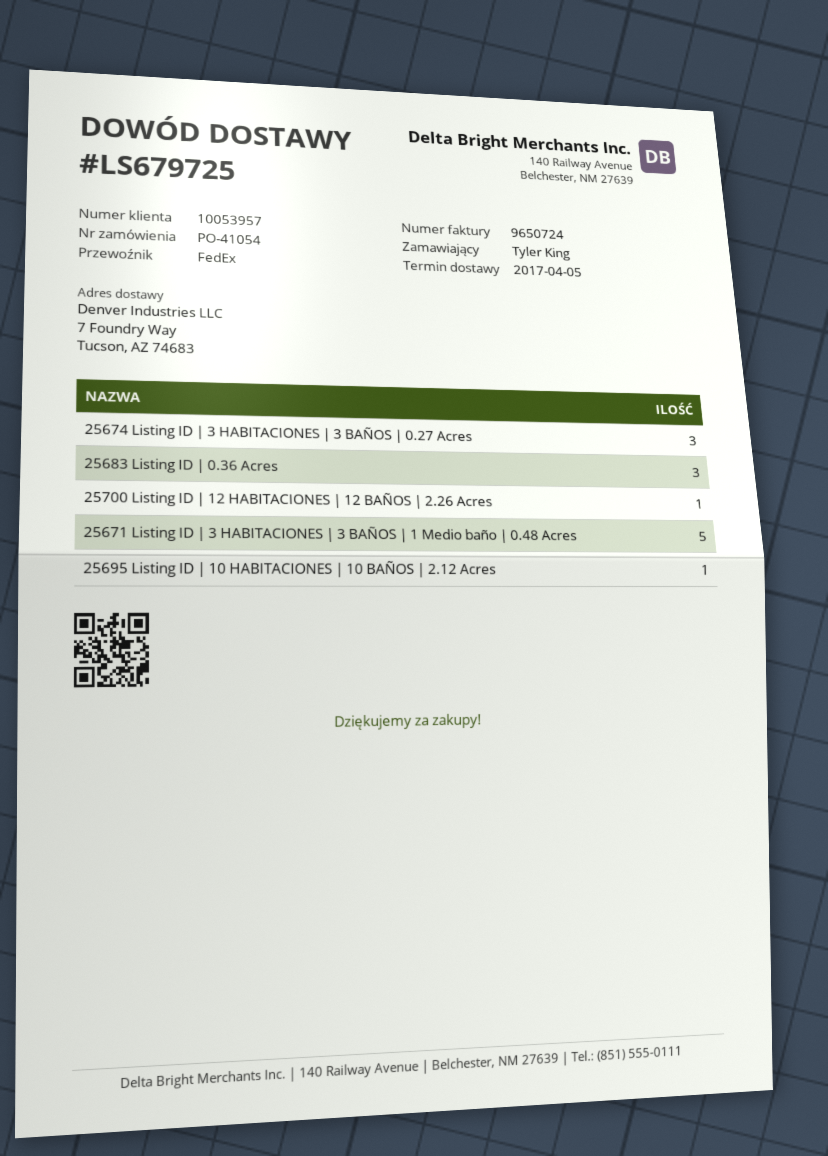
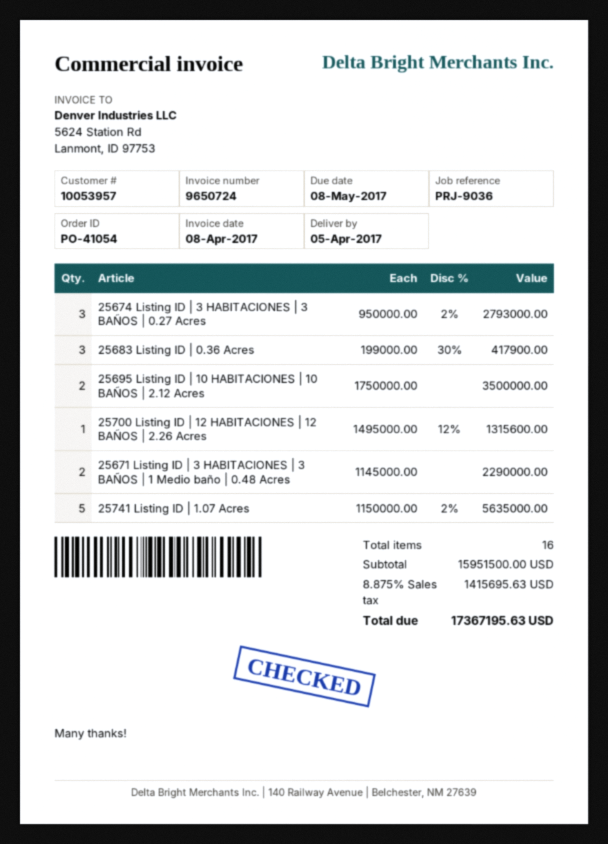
25671 Listing ID | 3 HABITACIONES | 3 BAÑOS | 1 Medio baño | 0.48 Acres: 5 -> 2
25695 Listing ID | 10 HABITACIONES | 10 BAÑOS | 2.12 Acres: 1 -> 2
25741 Listing ID | 1.07 Acres: none -> 5

